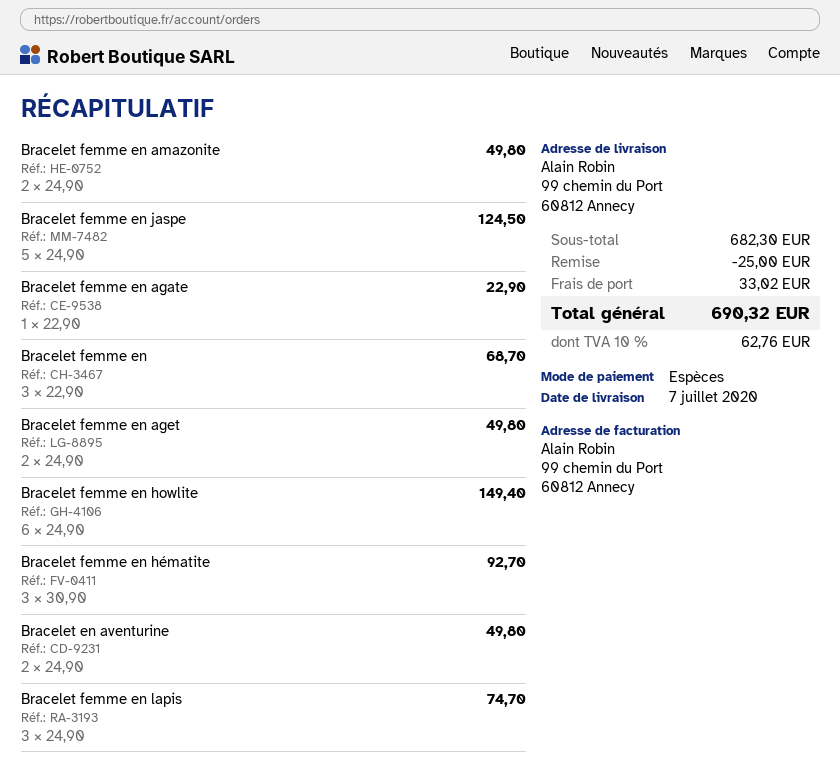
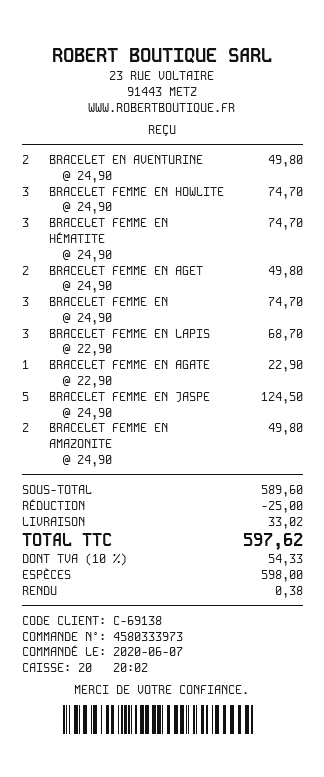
Bracelet femme en: 3 x 22.90 = 68.70 -> 3 x 24.90 = 74.70
Bracelet femme en howlite: 6 x 24.90 = 149.40 -> 3 x 24.90 = 74.70
Bracelet femme en hématite: 3 x 30.90 = 92.70 -> 3 x 24.90 = 74.70
Bracelet femme en lapis: 3 x 24.90 = 74.70 -> 3 x 22.90 = 68.70
subtotal: 682.30 -> 589.60
tax: 10% = 62.76 -> 10% = 54.33
total: 690.32 -> 597.62

